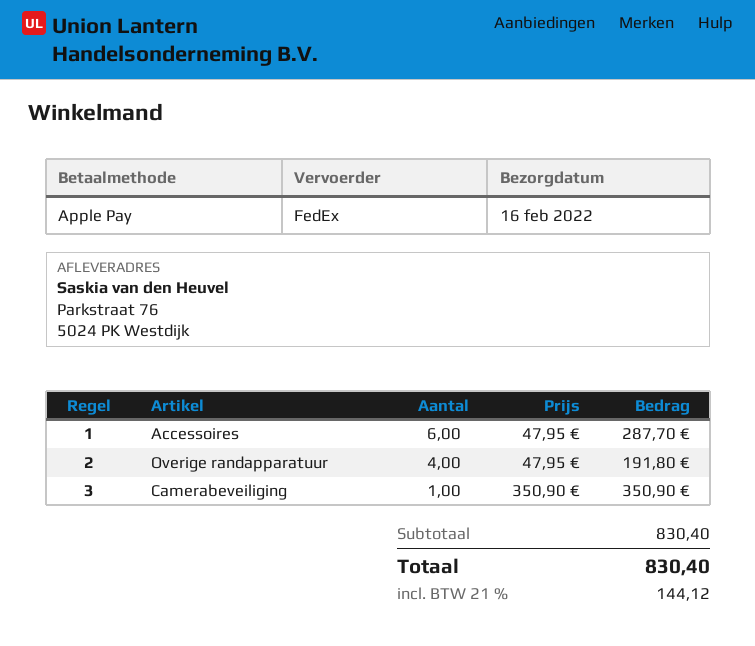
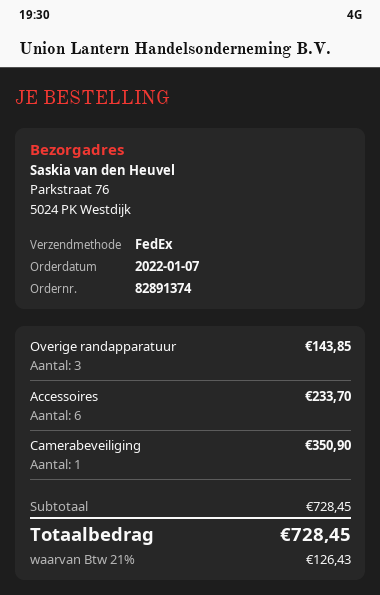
Accessoires: 6 for 287.70 -> 6 for 233.70
Overige randapparatuur: 4 for 191.80 -> 3 for 143.85
subtotal: 830.40 -> 728.45
tax: 21% = 144.12 -> 21% = 126.43
total: 830.40 -> 728.45

